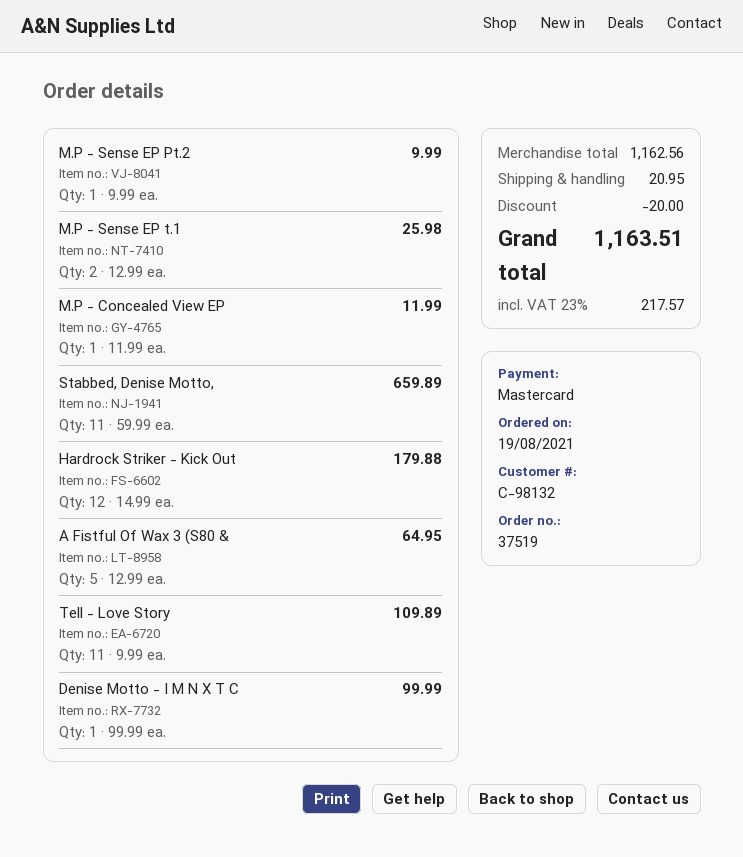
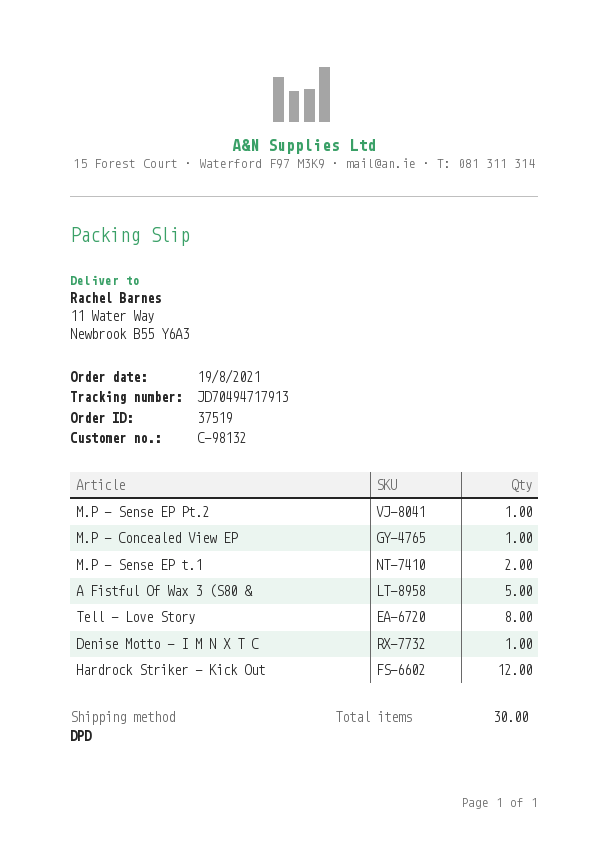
Stabbed, Denise Motto,: 11 -> none
Tell - Love Story: 11 -> 8

